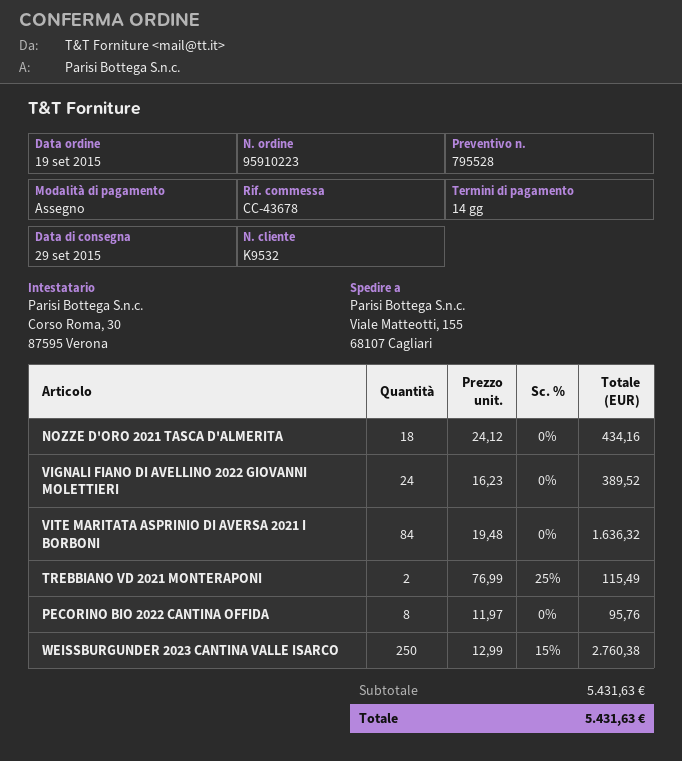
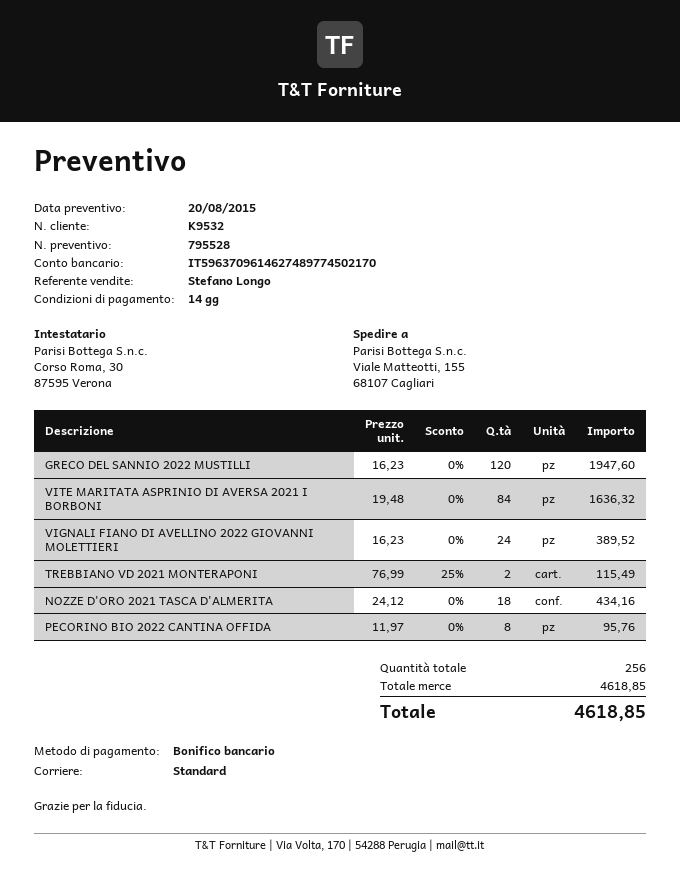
payment method: cheque -> bank transfer
WEISSBURGUNDER 2023 CANTINA VALLE ISARCO: 250 x 12.99 - 15% = 2760.38 -> none
GRECO DEL SANNIO 2022 MUSTILLI: none -> 120 x 16.23 = 1947.60
subtotal: 5431.63 -> 4618.85
total: 5431.63 -> 4618.85

